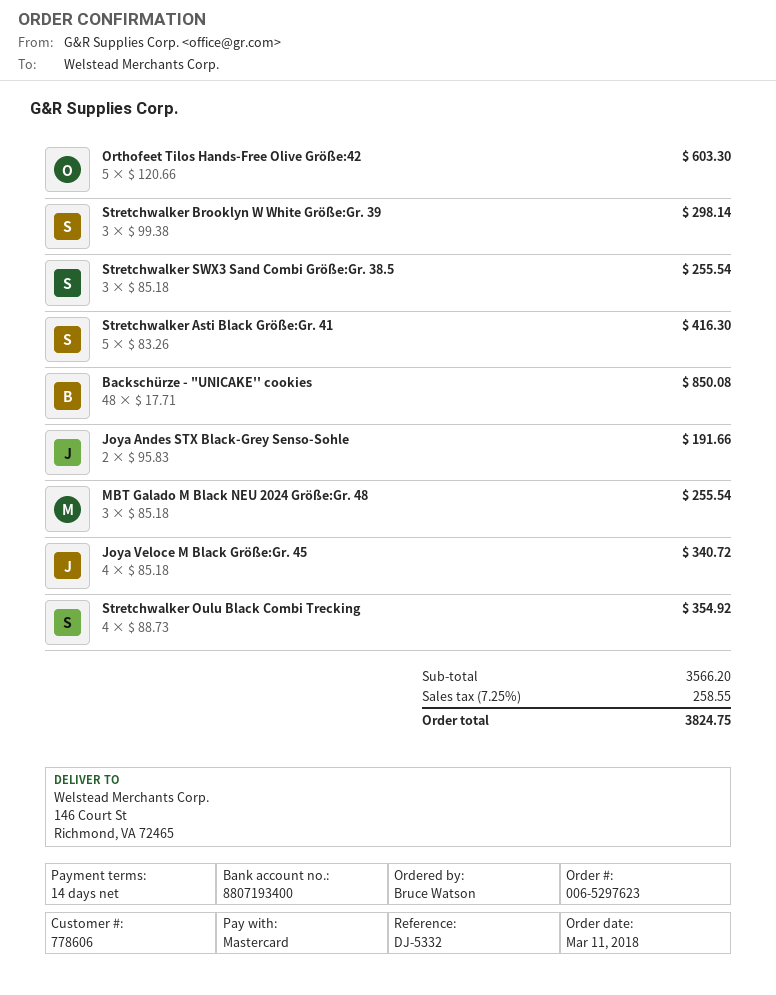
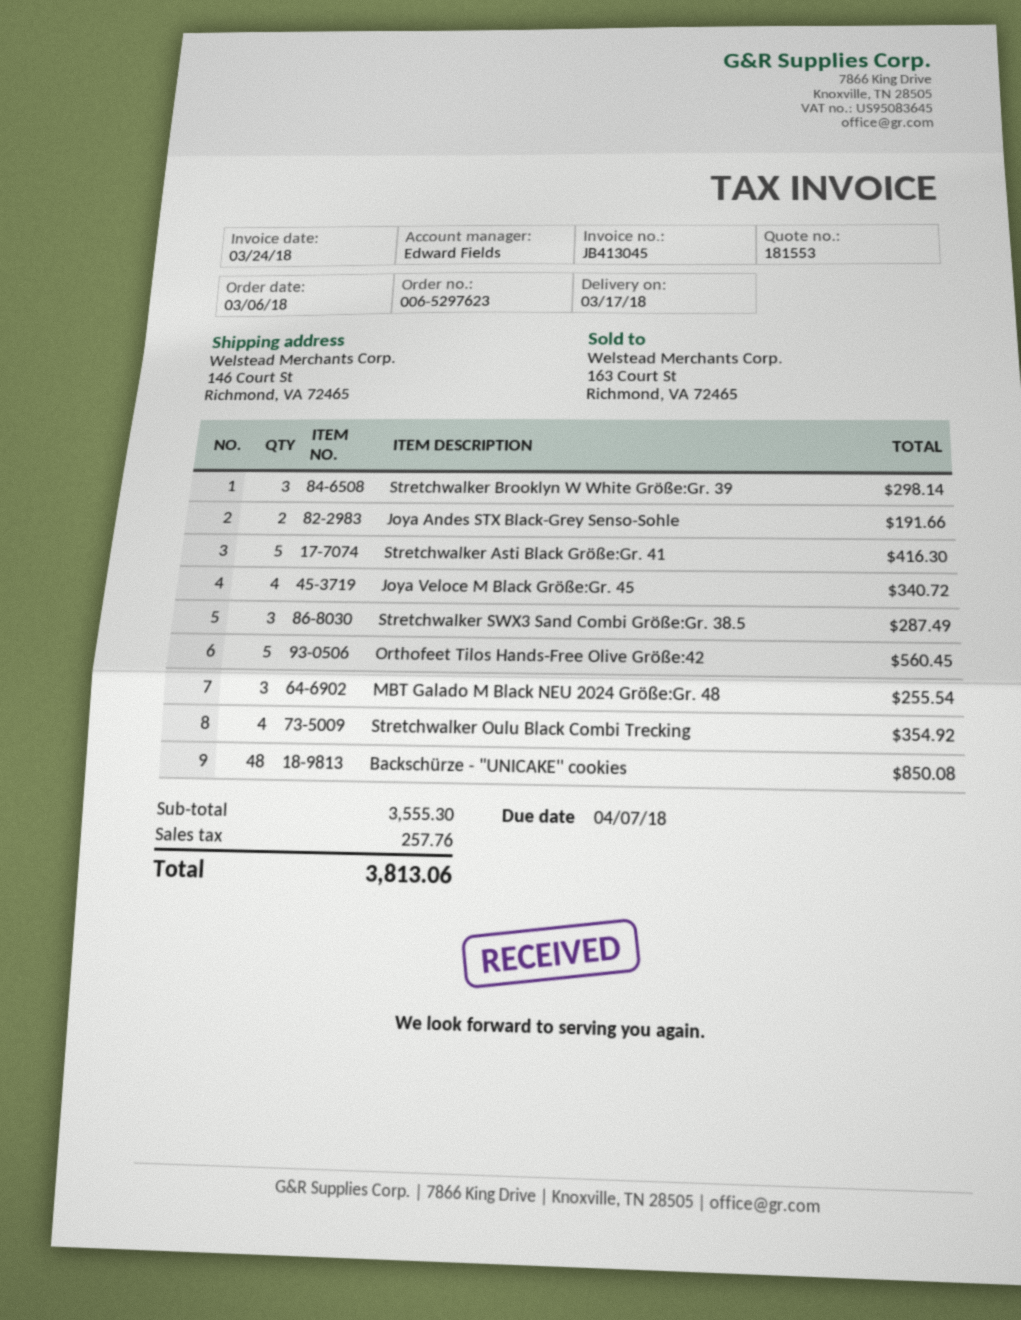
order date: 2018-03-11 -> 2018-03-06
Orthofeet Tilos Hands-Free Olive Größe:42: 5 for 603.30 -> 5 for 560.45
Stretchwalker SWX3 Sand Combi Größe:Gr. 38.5: 3 for 255.54 -> 3 for 287.49
subtotal: 3566.20 -> 3555.30
tax: 258.55 -> 257.76
total: 3824.75 -> 3813.06

